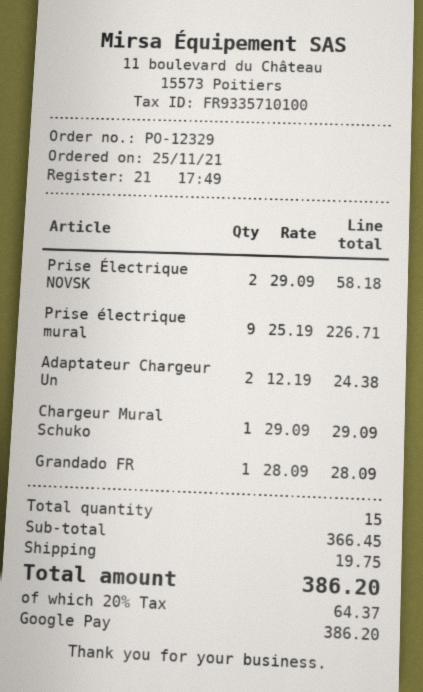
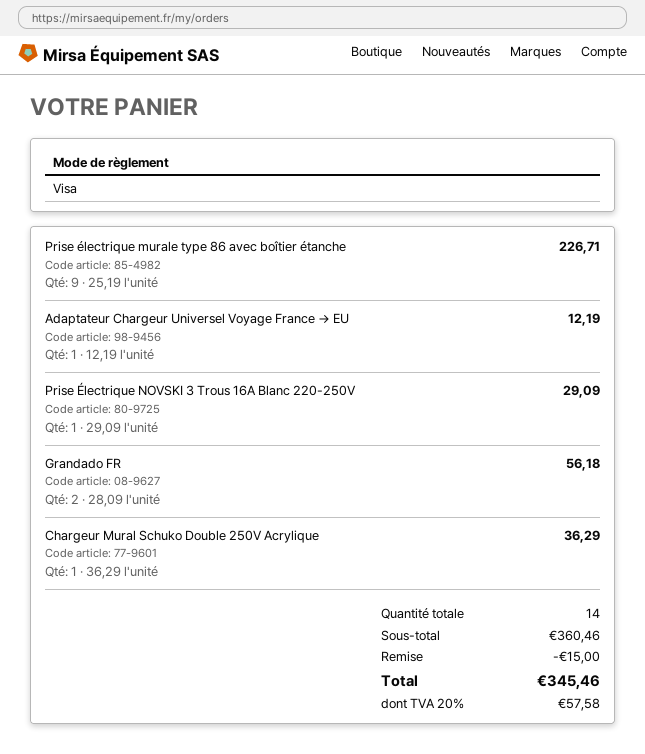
payment method: Google Pay -> Visa
Prise Électrique NOVSK: 2 x 29.09 = 58.18 -> 1 x 29.09 = 29.09
Adaptateur Chargeur Un: 2 x 12.19 = 24.38 -> 1 x 12.19 = 12.19
Chargeur Mural Schuko: 1 x 29.09 = 29.09 -> 1 x 36.29 = 36.29
Grandado FR: 1 x 28.09 = 28.09 -> 2 x 28.09 = 56.18
total quantity: 15 -> 14
subtotal: 366.45 -> 360.46
discount: none -> 15.00
shipping: 19.75 -> none
tax: 20% = 64.37 -> 20% = 57.58
total: 386.20 -> 345.46

